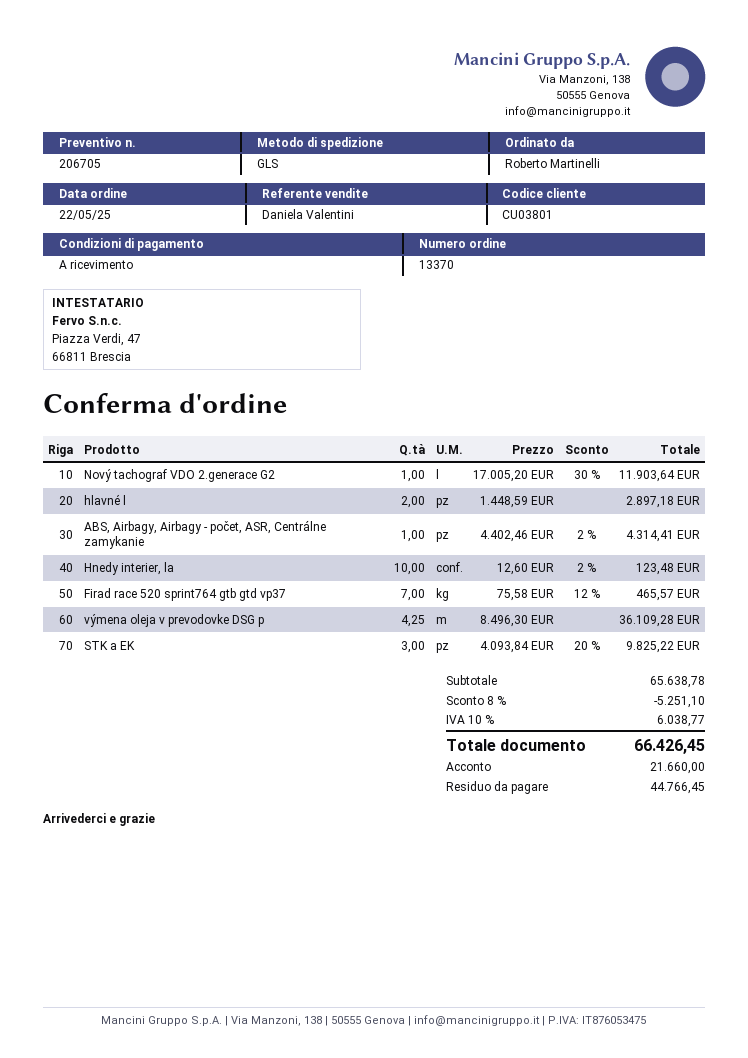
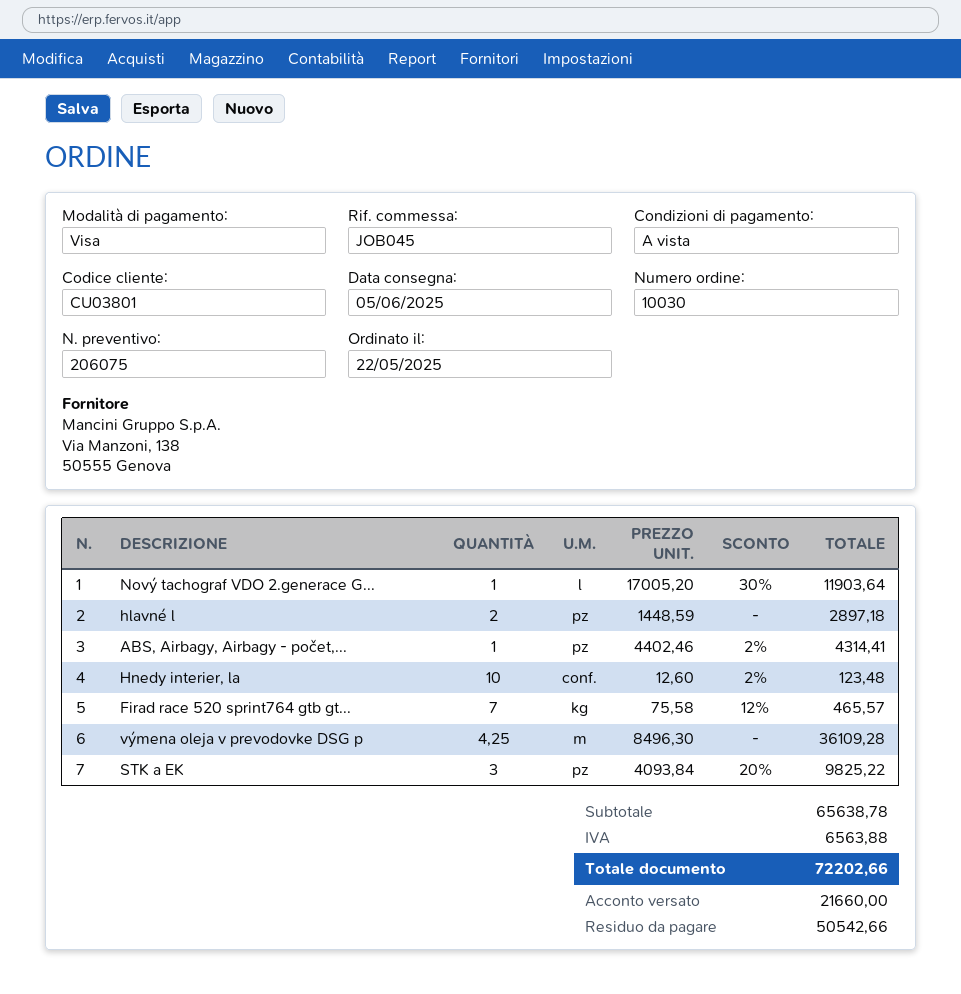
quote number: 206705 -> 206075
order number: 13370 -> 10030
discount: 8% = 5251.10 -> none
tax: 6038.77 -> 6563.88
total: 66426.45 -> 72202.66
balance: 44766.45 -> 50542.66

